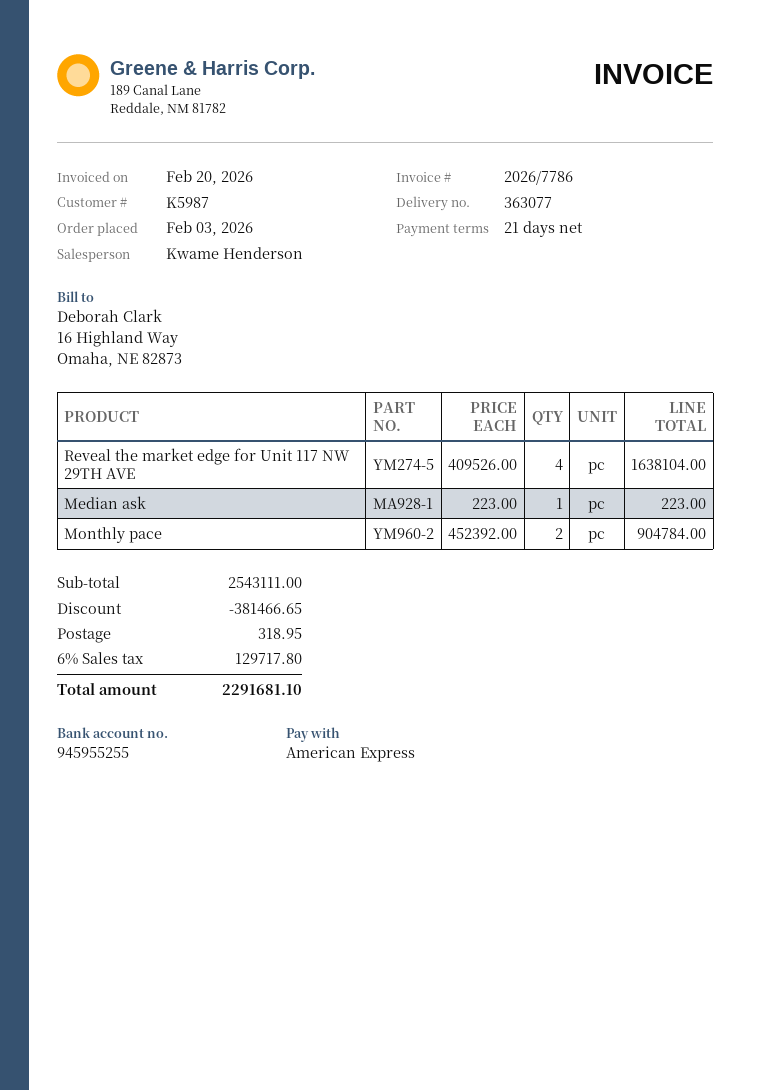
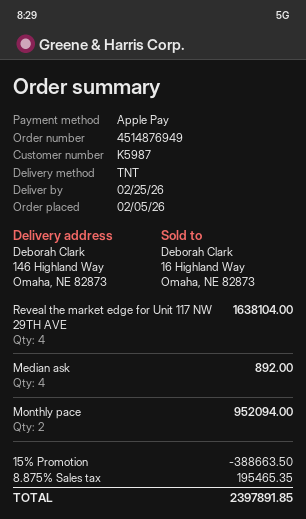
order date: 2026-02-03 -> 2026-02-05
payment method: American Express -> Apple Pay
Median ask: 1 for 223.00 -> 4 for 892.00
Monthly pace: 2 for 904784.00 -> 2 for 952094.00
discount: 381466.65 -> 388663.50
shipping: 318.95 -> none
tax: 6% = 129717.80 -> 8.875% = 195465.35
total: 2291681.10 -> 2397891.85

